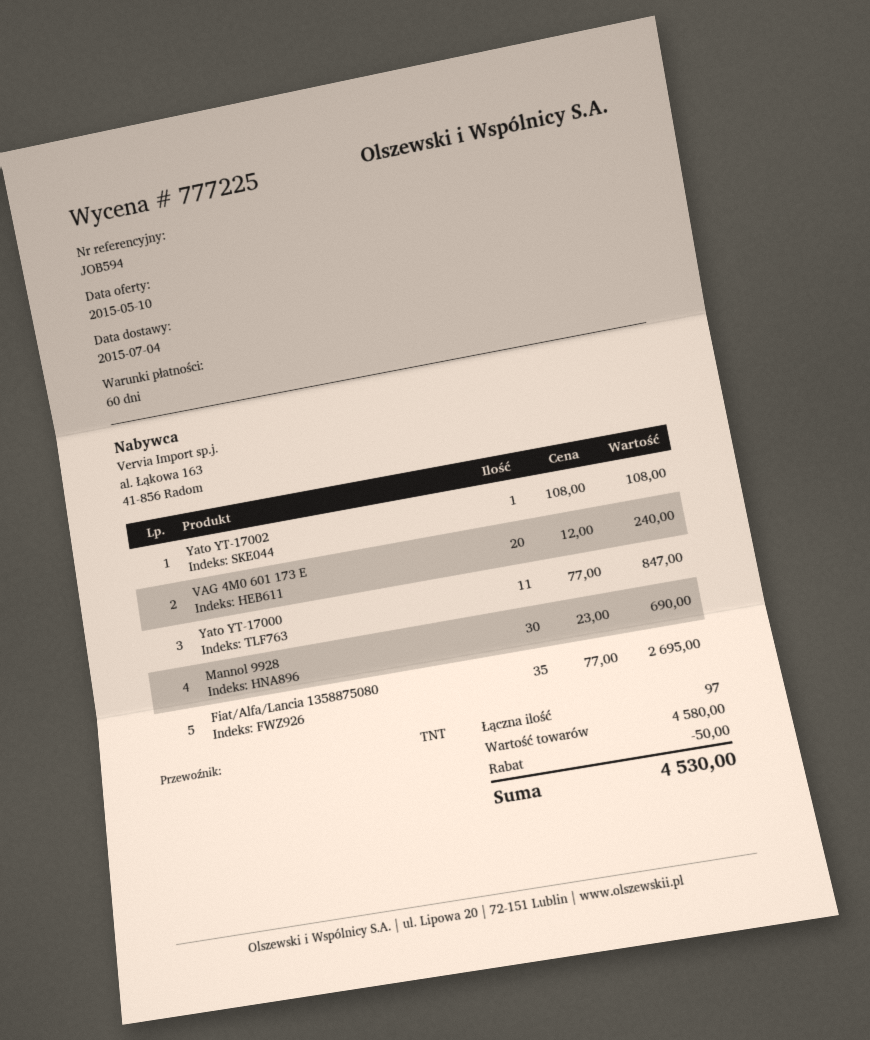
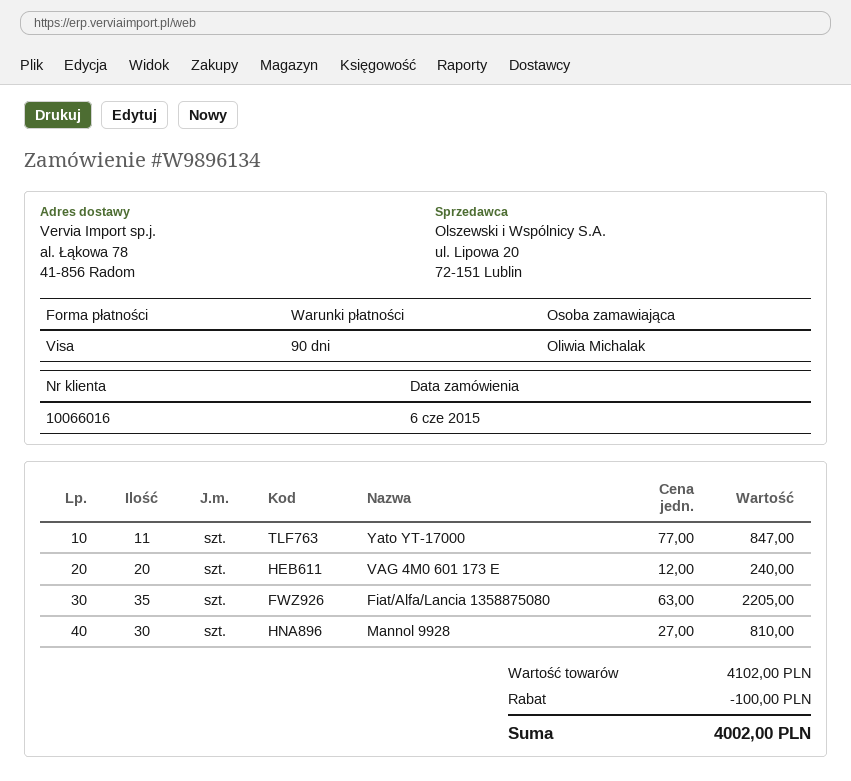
payment terms: 60 days -> 90 days
Yato YT-17002: 1 x 108.00 = 108.00 -> none
Mannol 9928: 30 x 23.00 = 690.00 -> 30 x 27.00 = 810.00
Fiat/Alfa/Lancia 1358875080: 35 x 77.00 = 2695.00 -> 35 x 63.00 = 2205.00
subtotal: 4580.00 -> 4102.00
discount: 50.00 -> 100.00
total: 4530.00 -> 4002.00

